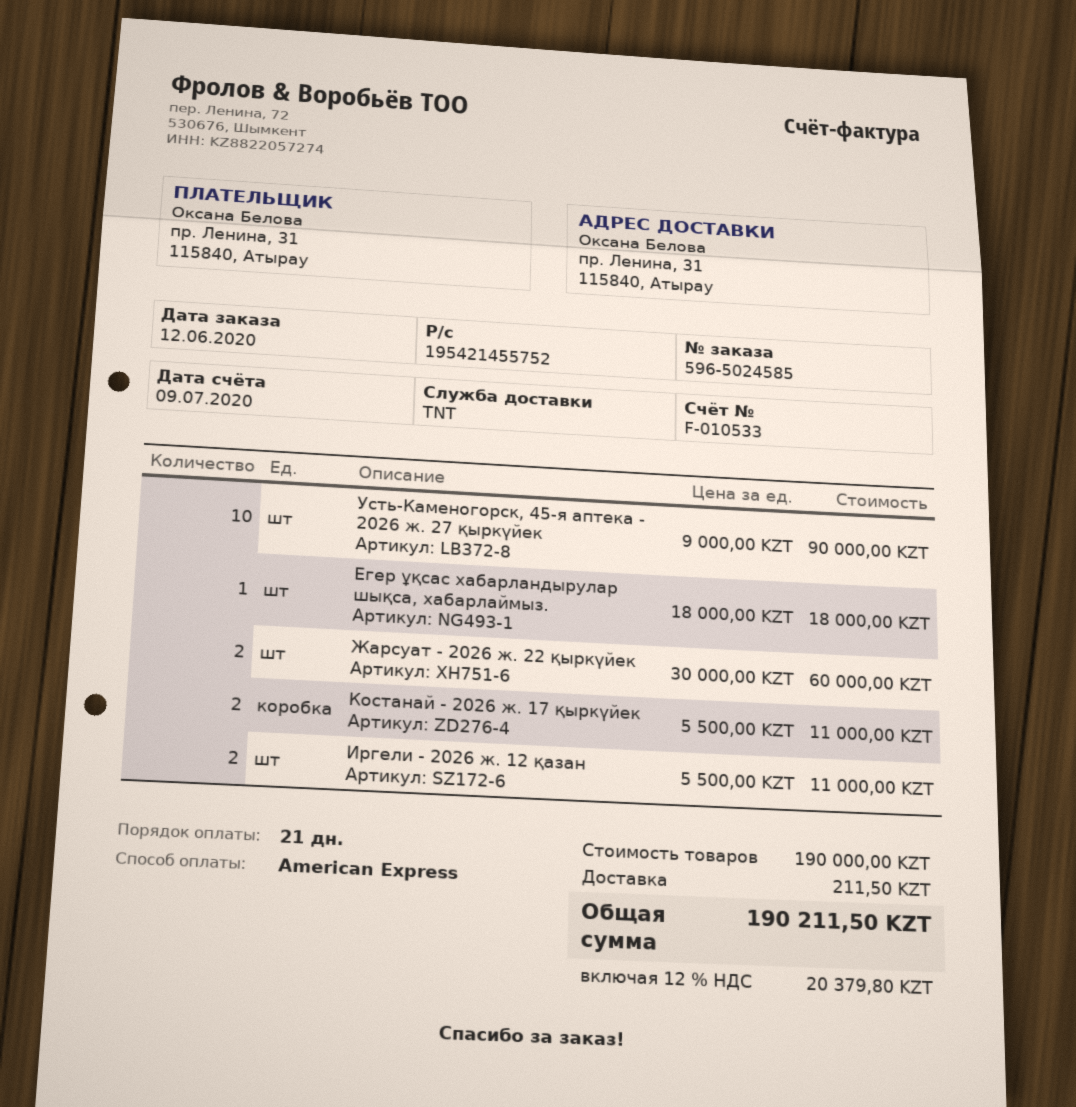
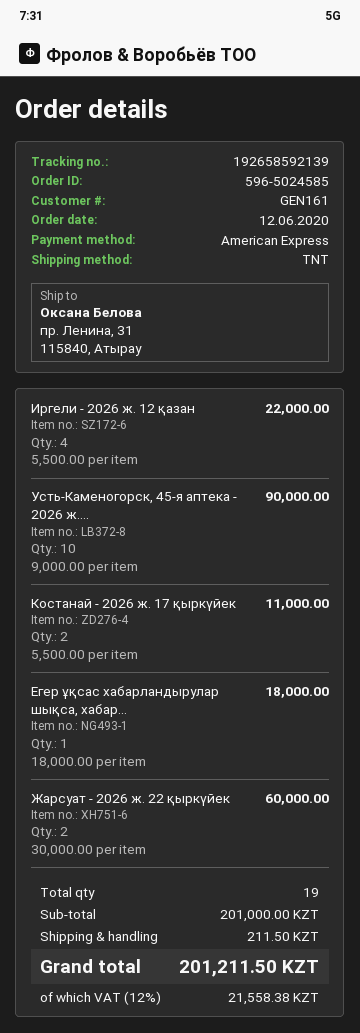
Иргели - 2026 ж. 12 қазан: 2 x 5500.00 = 11000.00 -> 4 x 5500.00 = 22000.00
subtotal: 190000.00 -> 201000.00
tax: 12% = 20379.80 -> 12% = 21558.38
total: 190211.50 -> 201211.50

